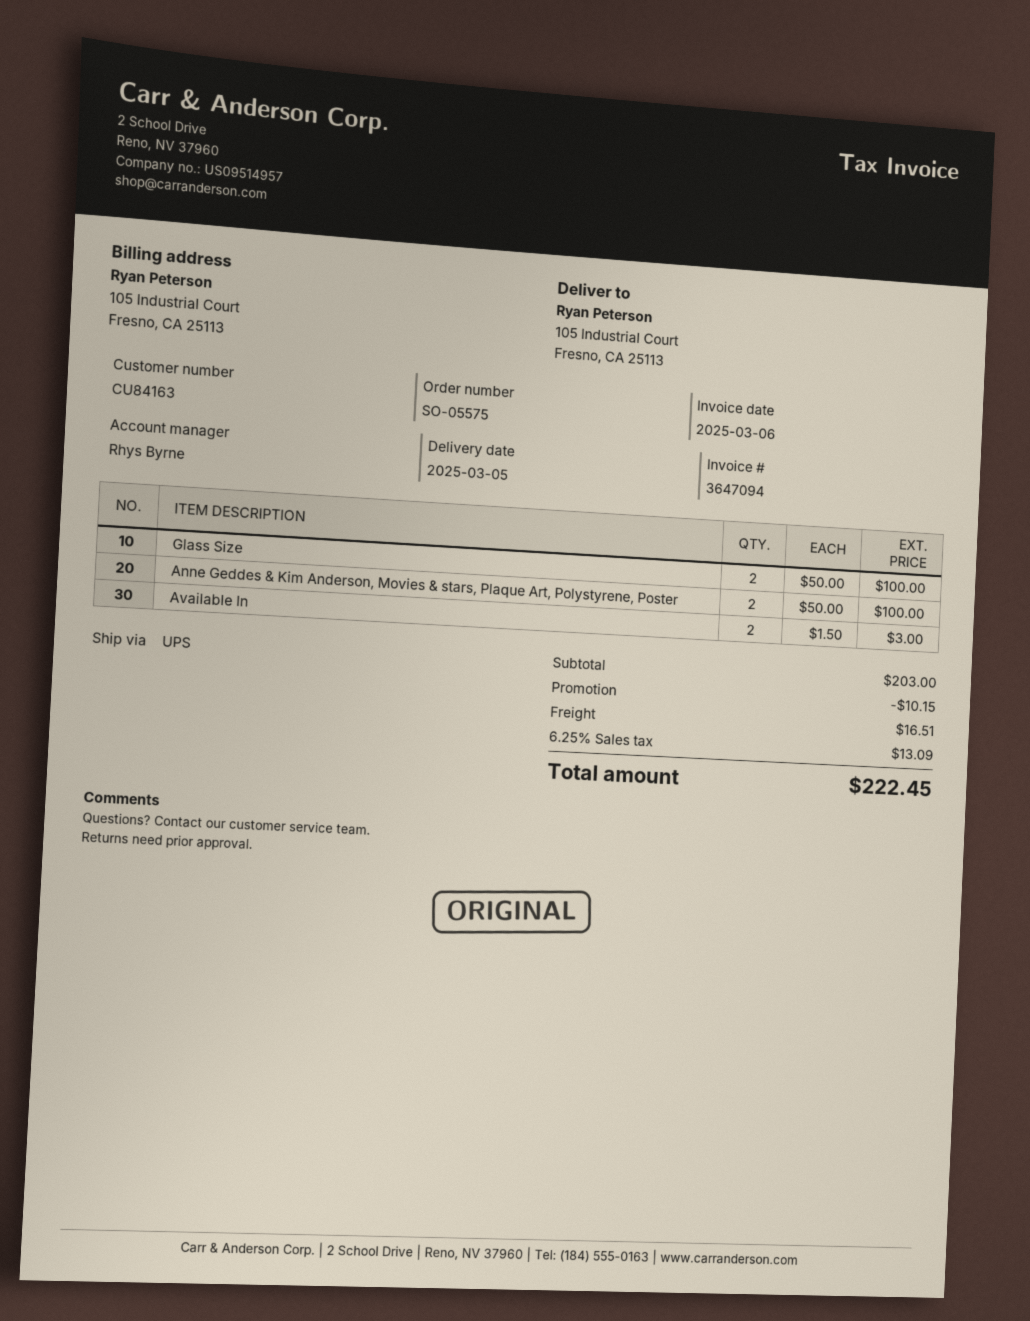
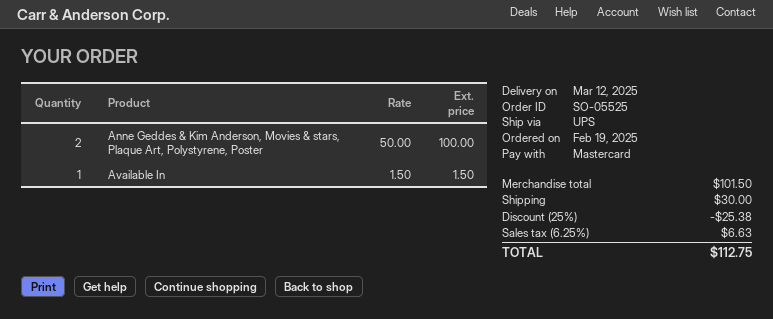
order number: SO-05575 -> SO-05525
delivery date: 2025-03-05 -> 2025-03-12
Glass Size: 2 x 50.00 = 100.00 -> none
Available In: 2 x 1.50 = 3.00 -> 1 x 1.50 = 1.50
subtotal: 203.00 -> 101.50
discount: 10.15 -> 25.38
shipping: 16.51 -> 30.00
tax: 6.25% = 13.09 -> 6.25% = 6.63
total: 222.45 -> 112.75

